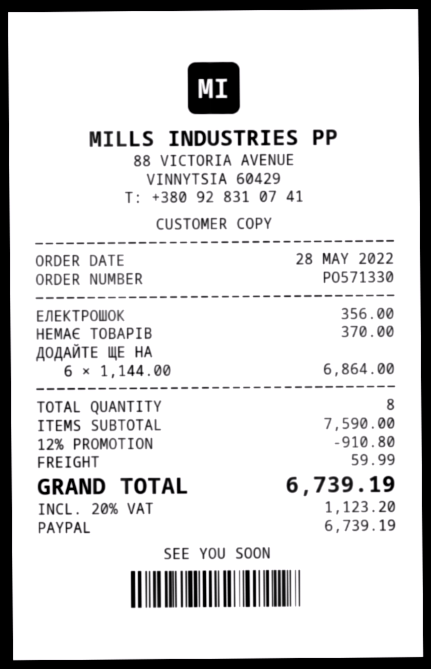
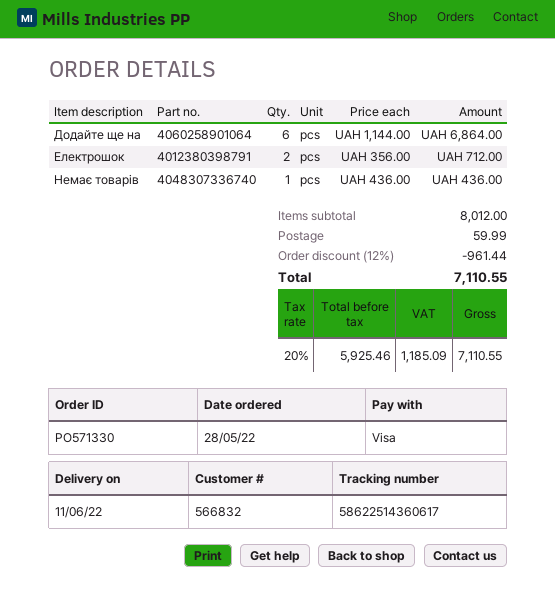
payment method: PayPal -> Visa
ЕЛЕКТРОШОК: 1 x 356.00 = 356.00 -> 2 x 356.00 = 712.00
НЕМАЄ ТОВАРІВ: 1 x 370.00 = 370.00 -> 1 x 436.00 = 436.00
subtotal: 7590.00 -> 8012.00
discount: 12% = 910.80 -> 12% = 961.44
tax: 20% = 1123.20 -> 20% = 1185.09
total: 6739.19 -> 7110.55

